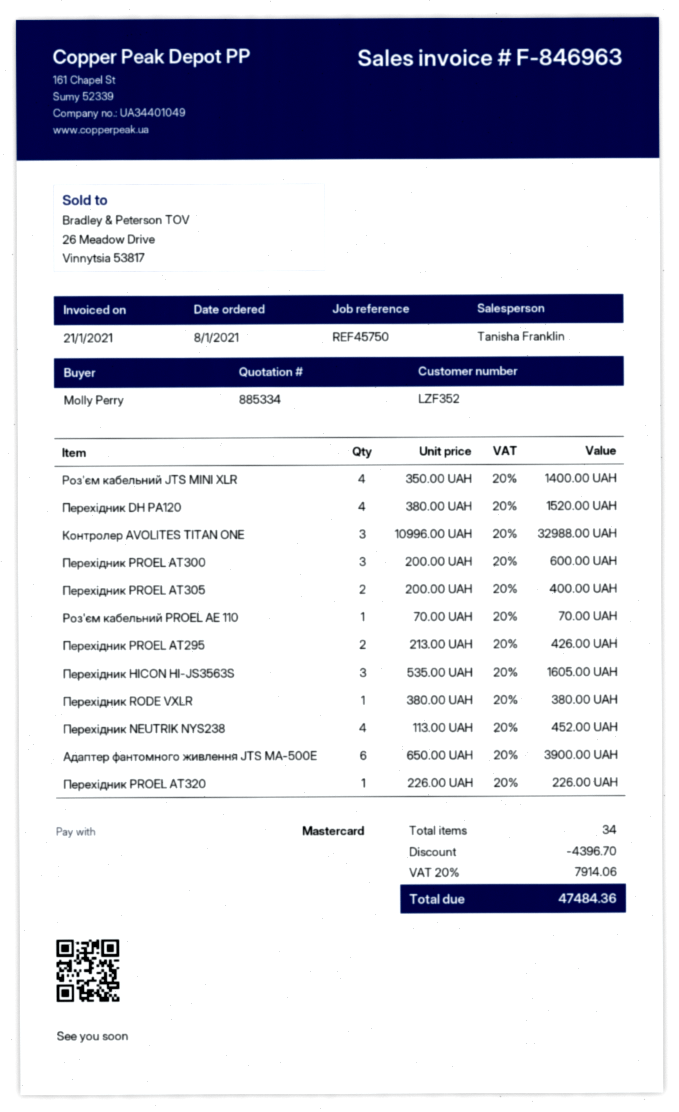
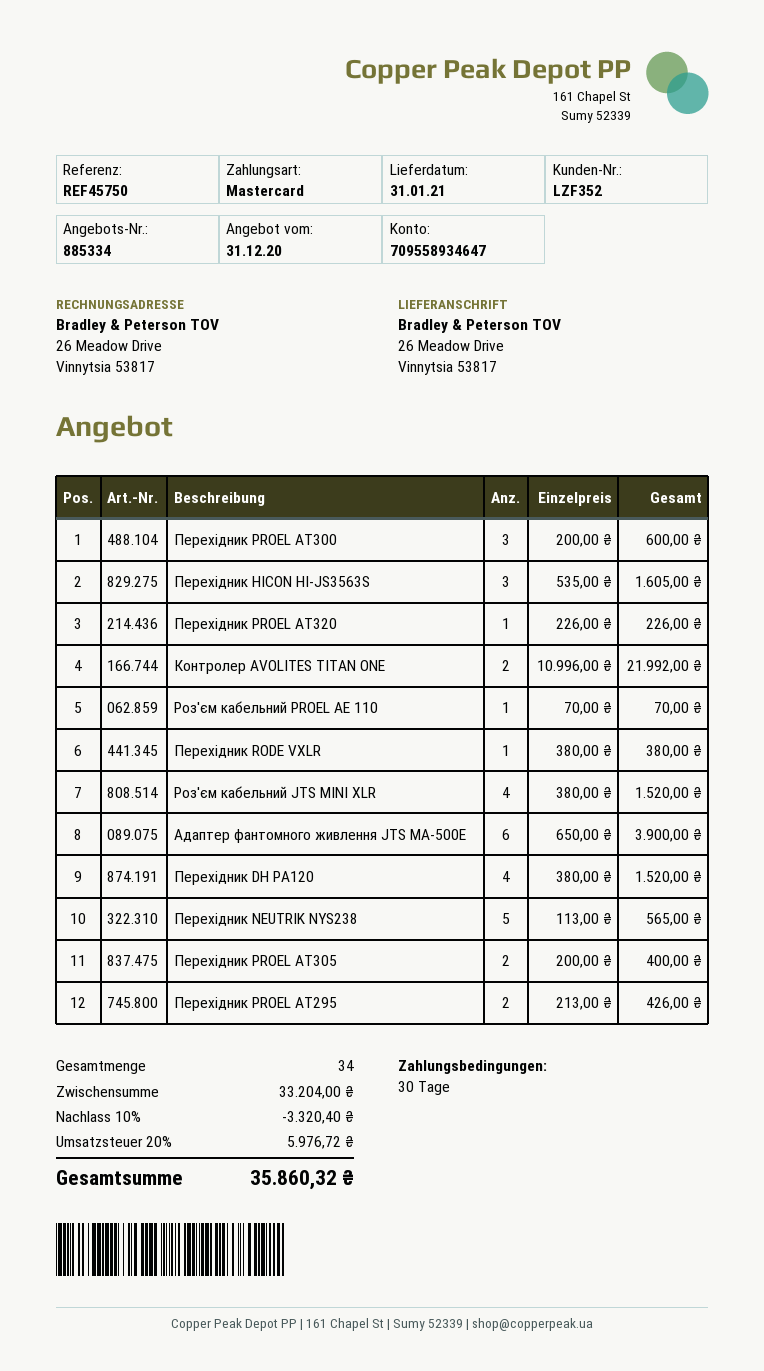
Роз'єм кабельний JTS MINI XLR: 4 x 350.00 = 1400.00 -> 4 x 380.00 = 1520.00
Контролер AVOLITES TITAN ONE: 3 x 10996.00 = 32988.00 -> 2 x 10996.00 = 21992.00
Перехідник NEUTRIK NYS238: 4 x 113.00 = 452.00 -> 5 x 113.00 = 565.00
discount: 4396.70 -> 3320.40
tax: 20% = 7914.06 -> 20% = 5976.72
total: 47484.36 -> 35860.32

